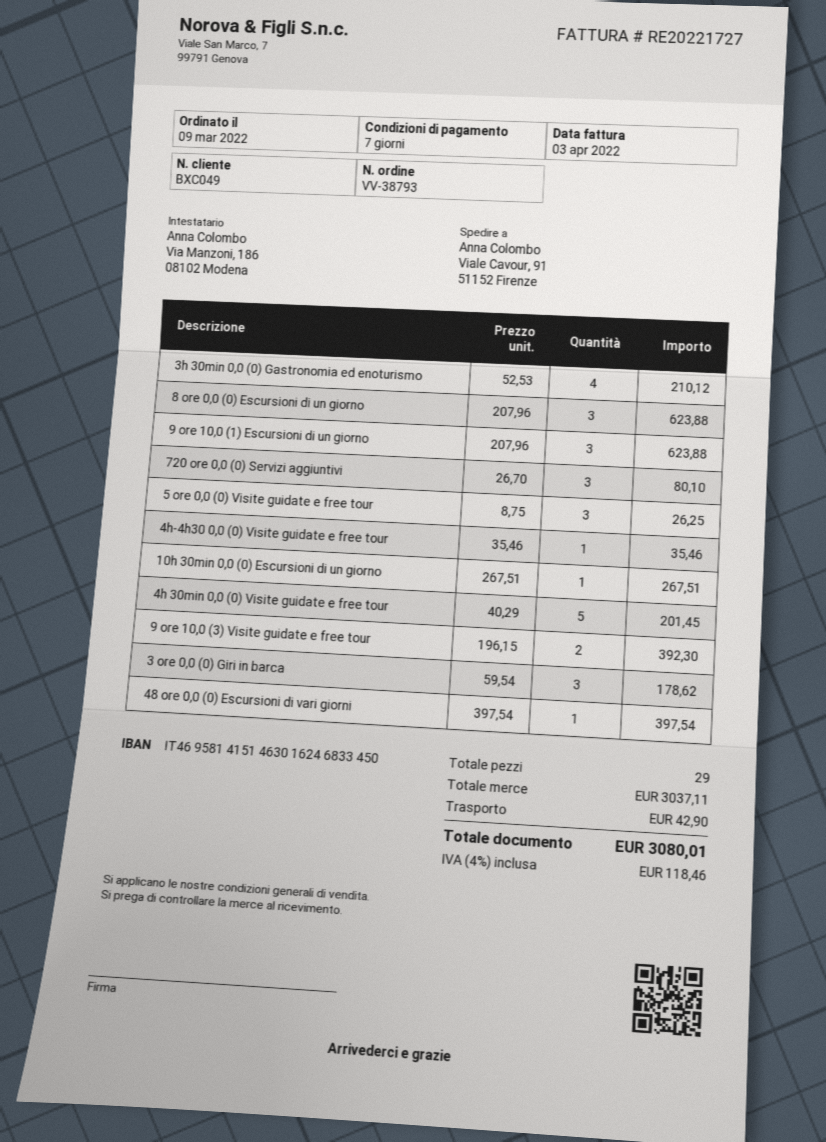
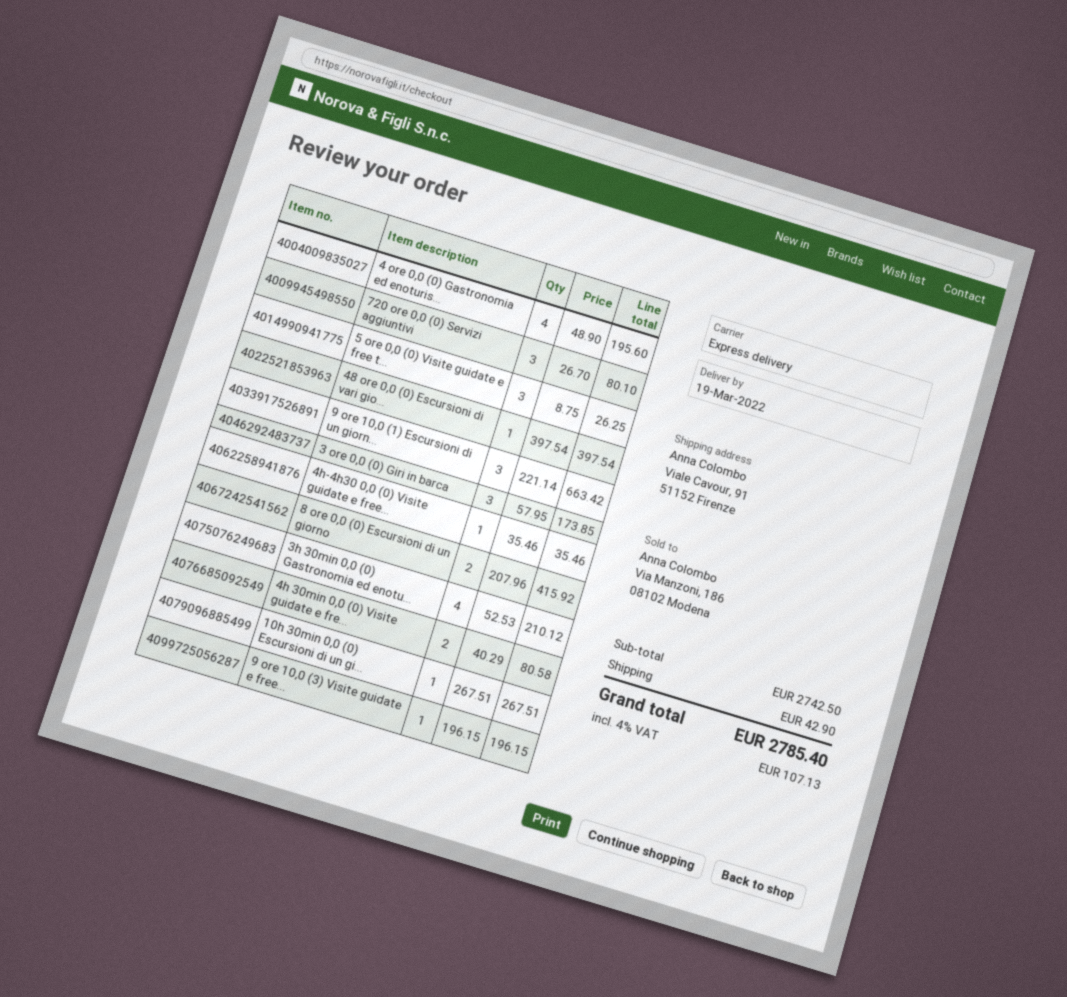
8 ore 0,0 (0) Escursioni di un giorno: 3 x 207.96 = 623.88 -> 2 x 207.96 = 415.92
9 ore 10,0 (1) Escursioni di un giorno: 3 x 207.96 = 623.88 -> 3 x 221.14 = 663.42
4h 30min 0,0 (0) Visite guidate e free tour: 5 x 40.29 = 201.45 -> 2 x 40.29 = 80.58
9 ore 10,0 (3) Visite guidate e free tour: 2 x 196.15 = 392.30 -> 1 x 196.15 = 196.15
3 ore 0,0 (0) Giri in barca: 3 x 59.54 = 178.62 -> 3 x 57.95 = 173.85
4 ore 0,0 (0) Gastronomia ed enoturis...: none -> 4 x 48.90 = 195.60
subtotal: 3037.11 -> 2742.50
tax: 4% = 118.46 -> 4% = 107.13
total: 3080.01 -> 2785.40

